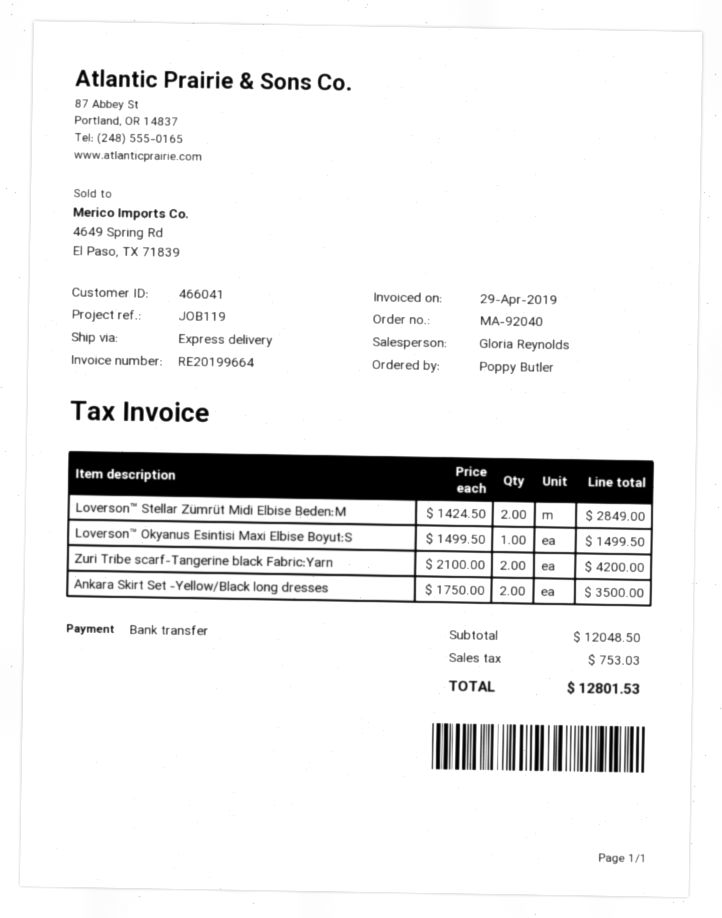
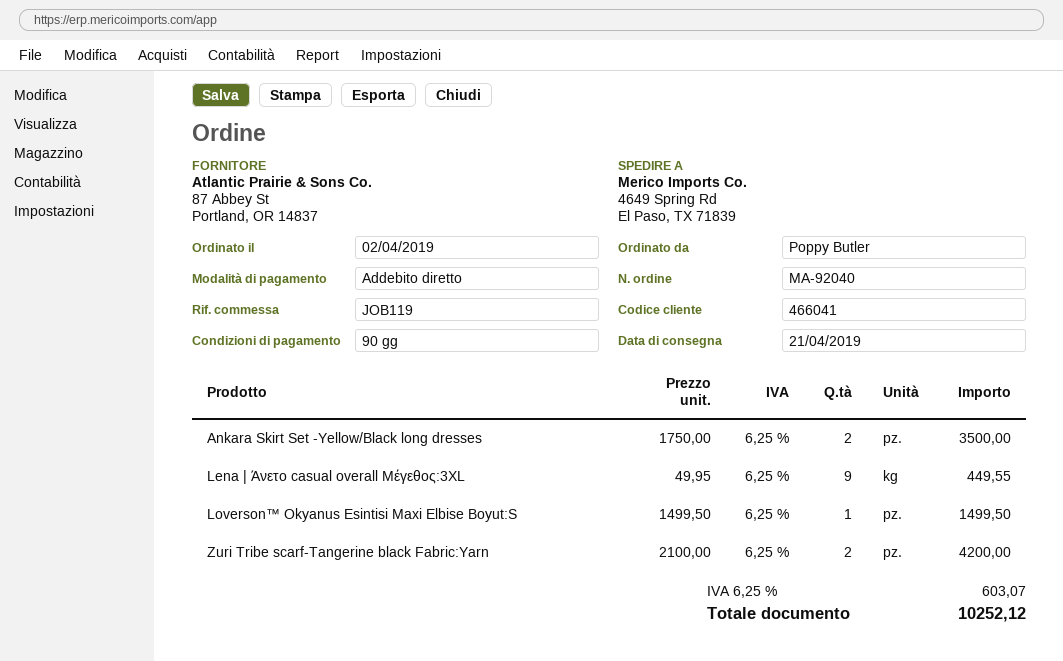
payment method: bank transfer -> direct debit
Loverson™ Stellar Zümrüt Midi Elbise Beden:M: 2 x 1424.50 = 2849.00 -> none
Lena | Άνετο casual overall Μέγεθος:3XL: none -> 9 x 49.95 = 449.55
tax: 753.03 -> 603.07
total: 12801.53 -> 10252.12

